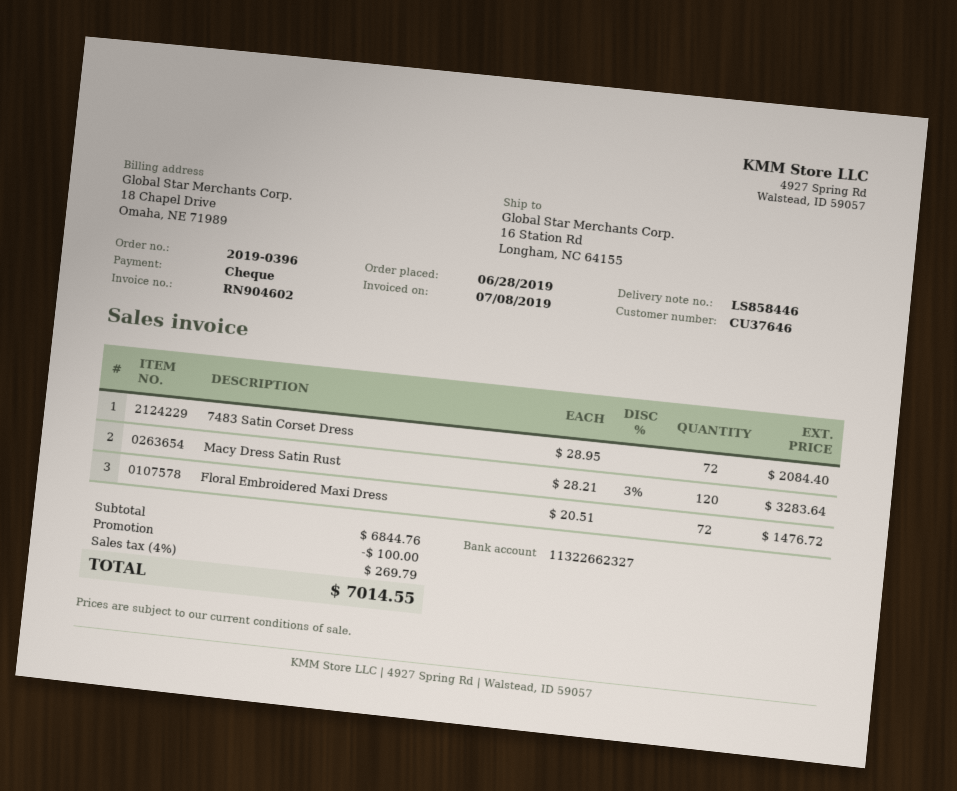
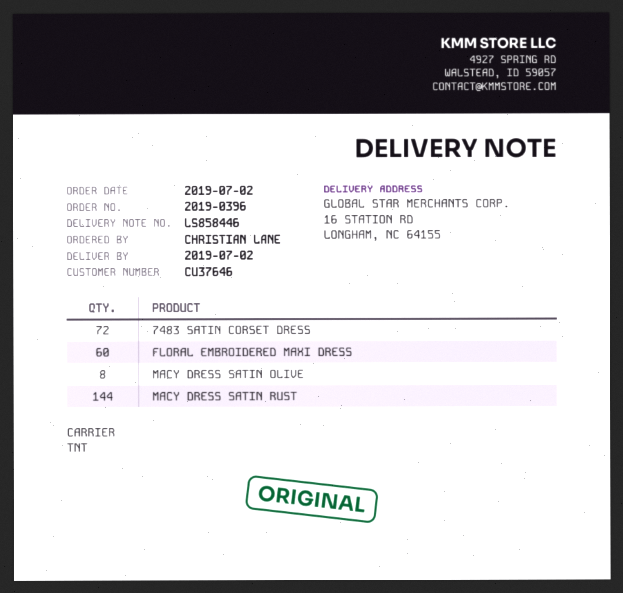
order date: 2019-06-28 -> 2019-07-02
Macy Dress Satin Rust: 120 -> 144
Floral Embroidered Maxi Dress: 72 -> 60
MACY DRESS SATIN OLIVE: none -> 8

